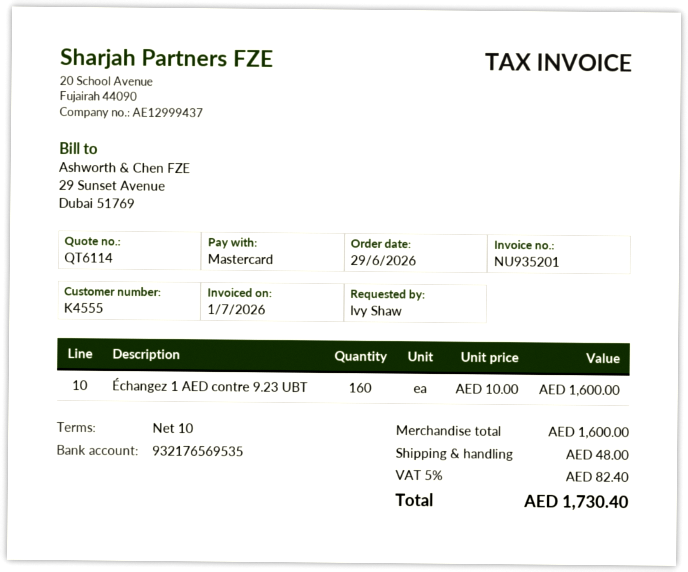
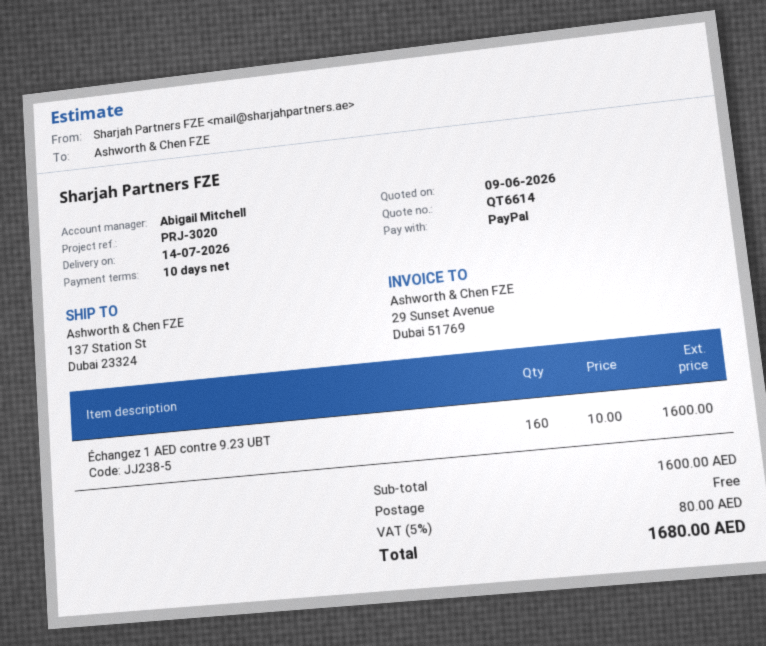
quote number: QT6114 -> QT6614
payment method: Mastercard -> PayPal
shipping: 48.00 -> 0.00
tax: 5% = 82.40 -> 5% = 80.00
total: 1730.40 -> 1680.00

